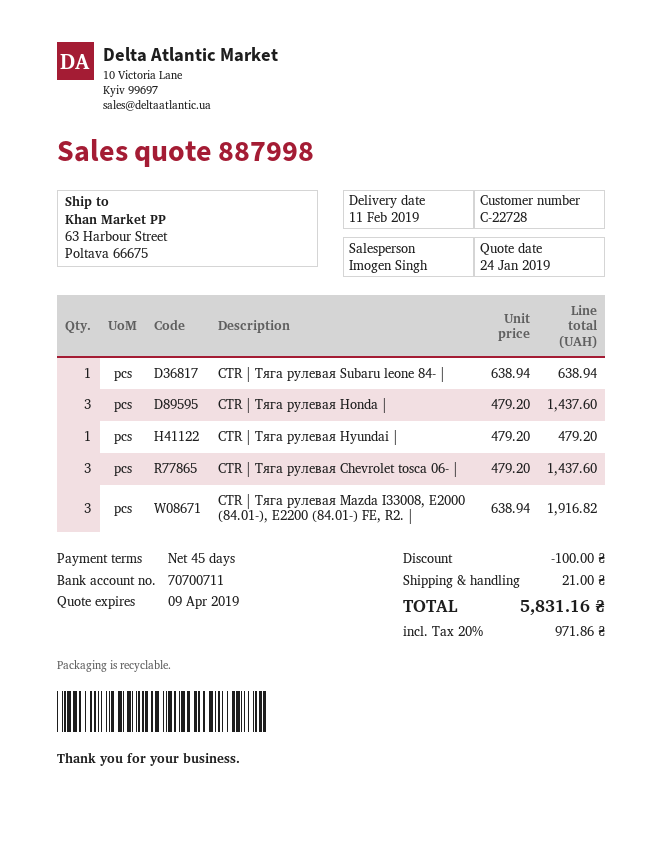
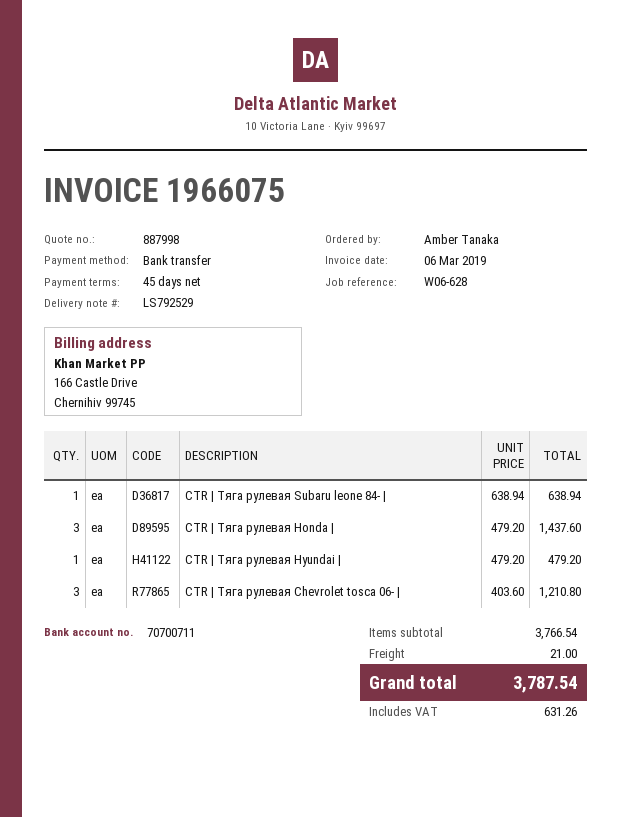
CTR | Тяга рулевая Chevrolet tosca 06- |: 3 x 479.20 = 1437.60 -> 3 x 403.60 = 1210.80
CTR | Тяга рулевая Mazda I33008, E2000 (84.01-), E2200 (84.01-) FE, R2. |: 3 x 638.94 = 1916.82 -> none
discount: 100.00 -> none
tax: 971.86 -> 631.26
total: 5831.16 -> 3787.54

